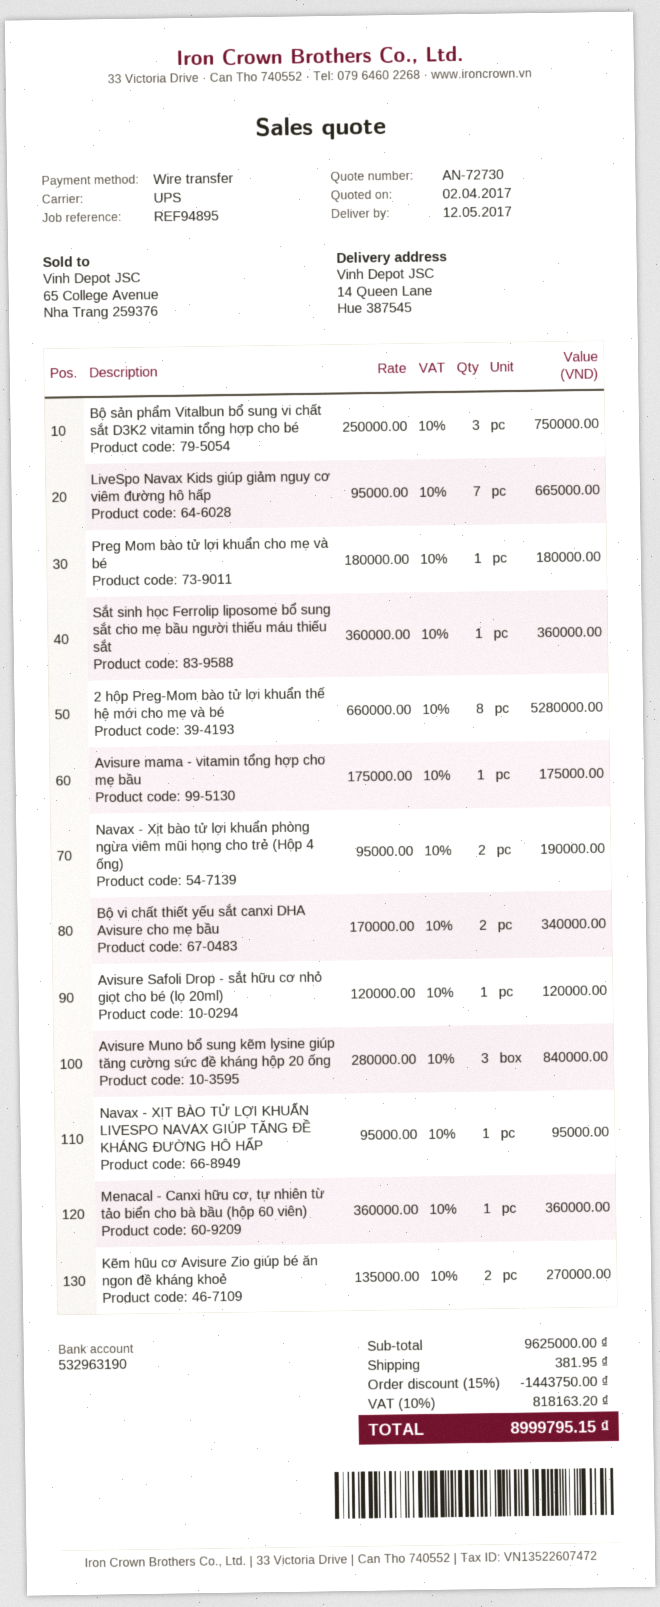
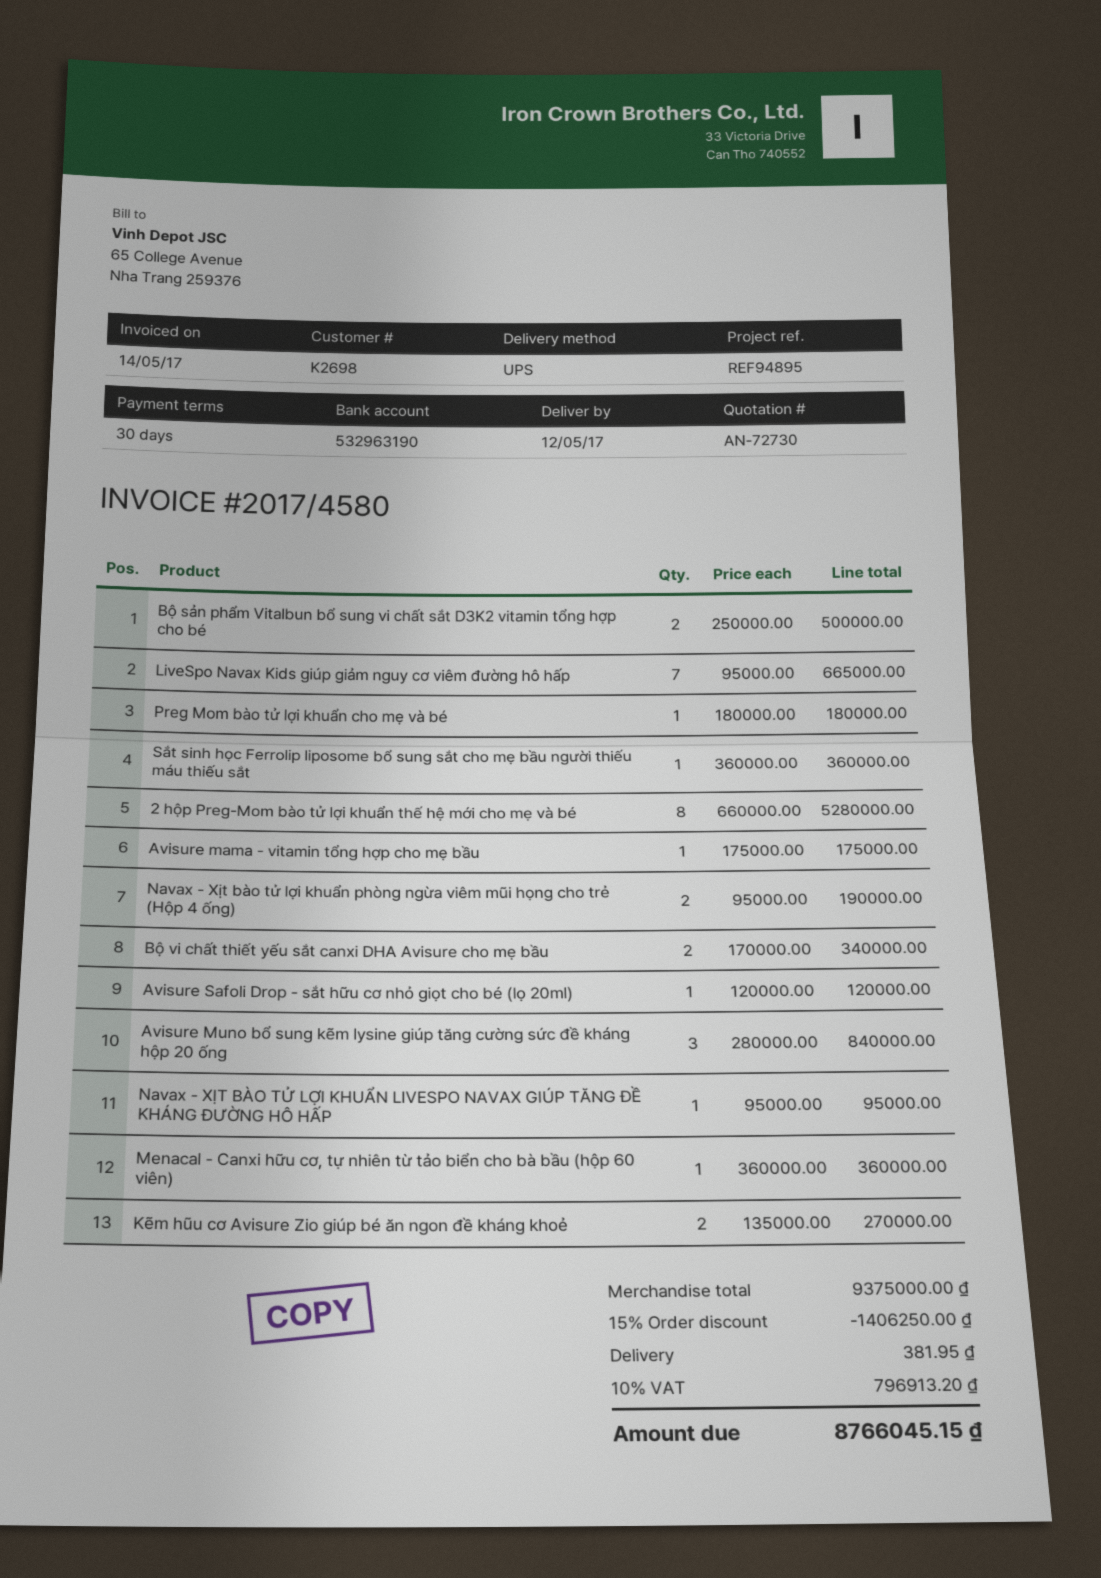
Bộ sản phẩm Vitalbun bổ sung vi chất sắt D3K2 vitamin tổng hợp cho bé: 3 x 250000.00 = 750000.00 -> 2 x 250000.00 = 500000.00
subtotal: 9625000.00 -> 9375000.00
discount: 15% = 1443750.00 -> 15% = 1406250.00
tax: 10% = 818163.20 -> 10% = 796913.20
total: 8999795.15 -> 8766045.15

